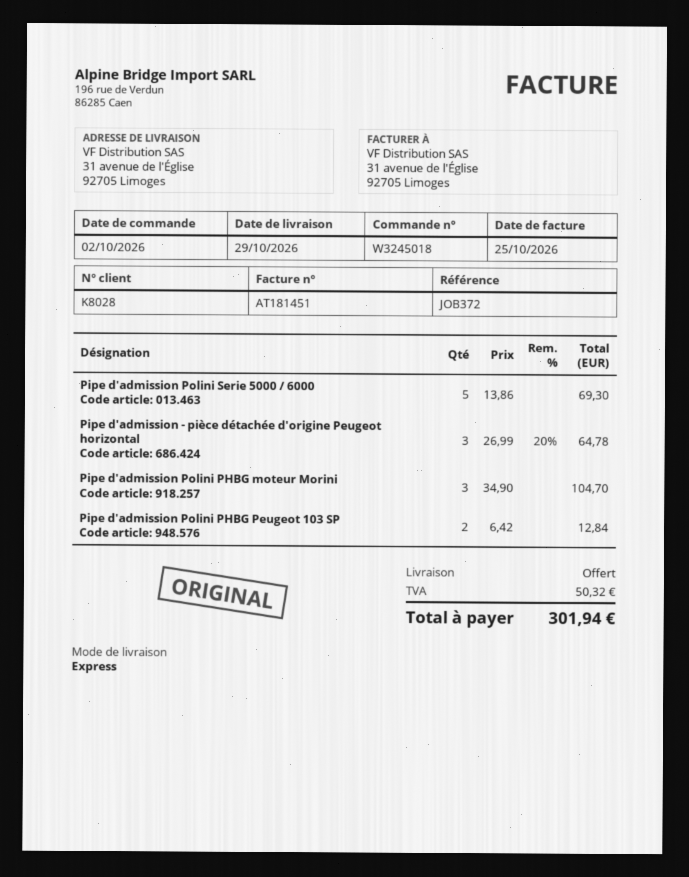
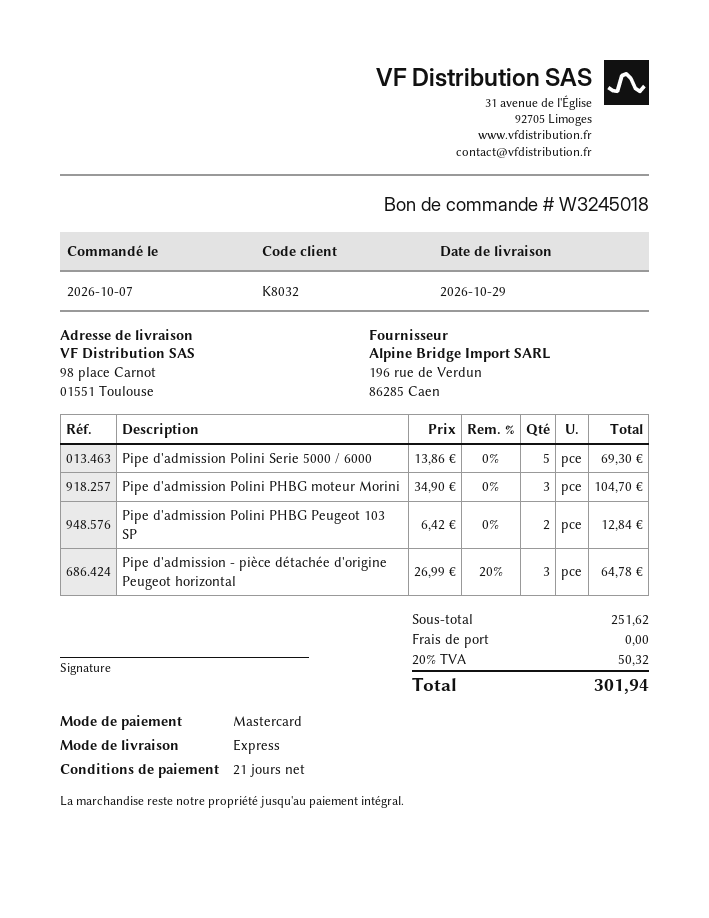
order date: 2026-10-02 -> 2026-10-07
customer number: K8028 -> K8032
ship to: 31 avenue de l'Église, 92705 Limoges -> 98 place Carnot, 01551 Toulouse

